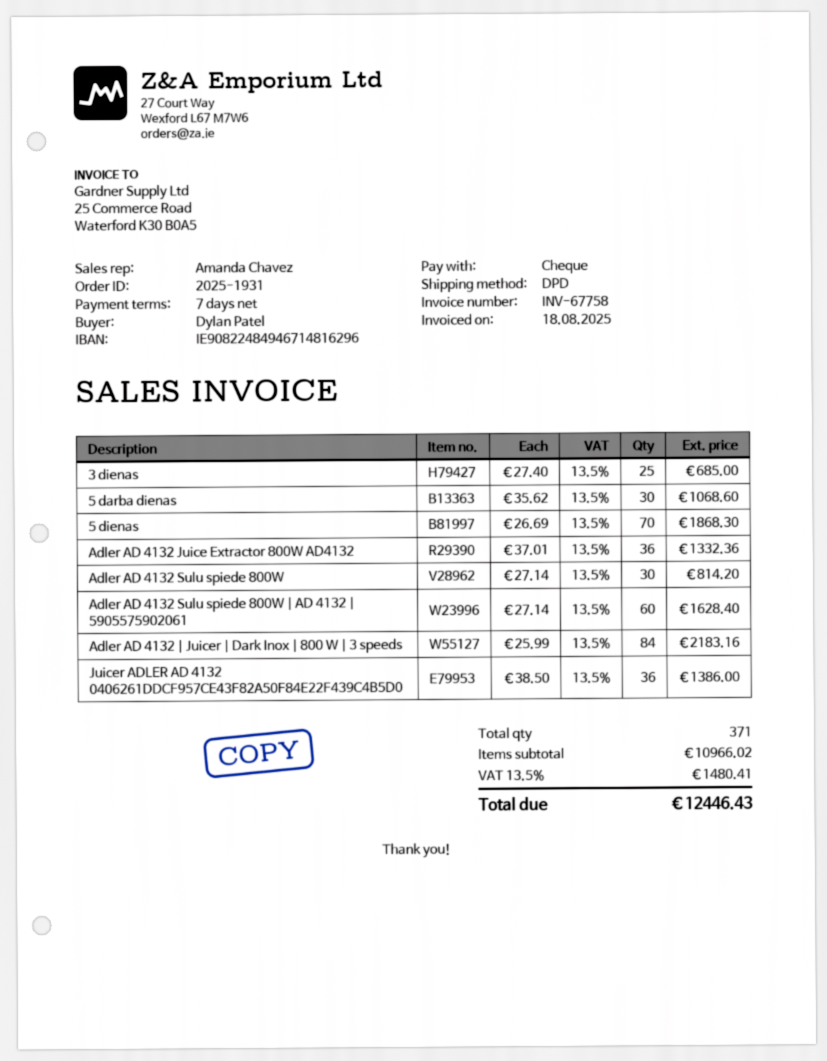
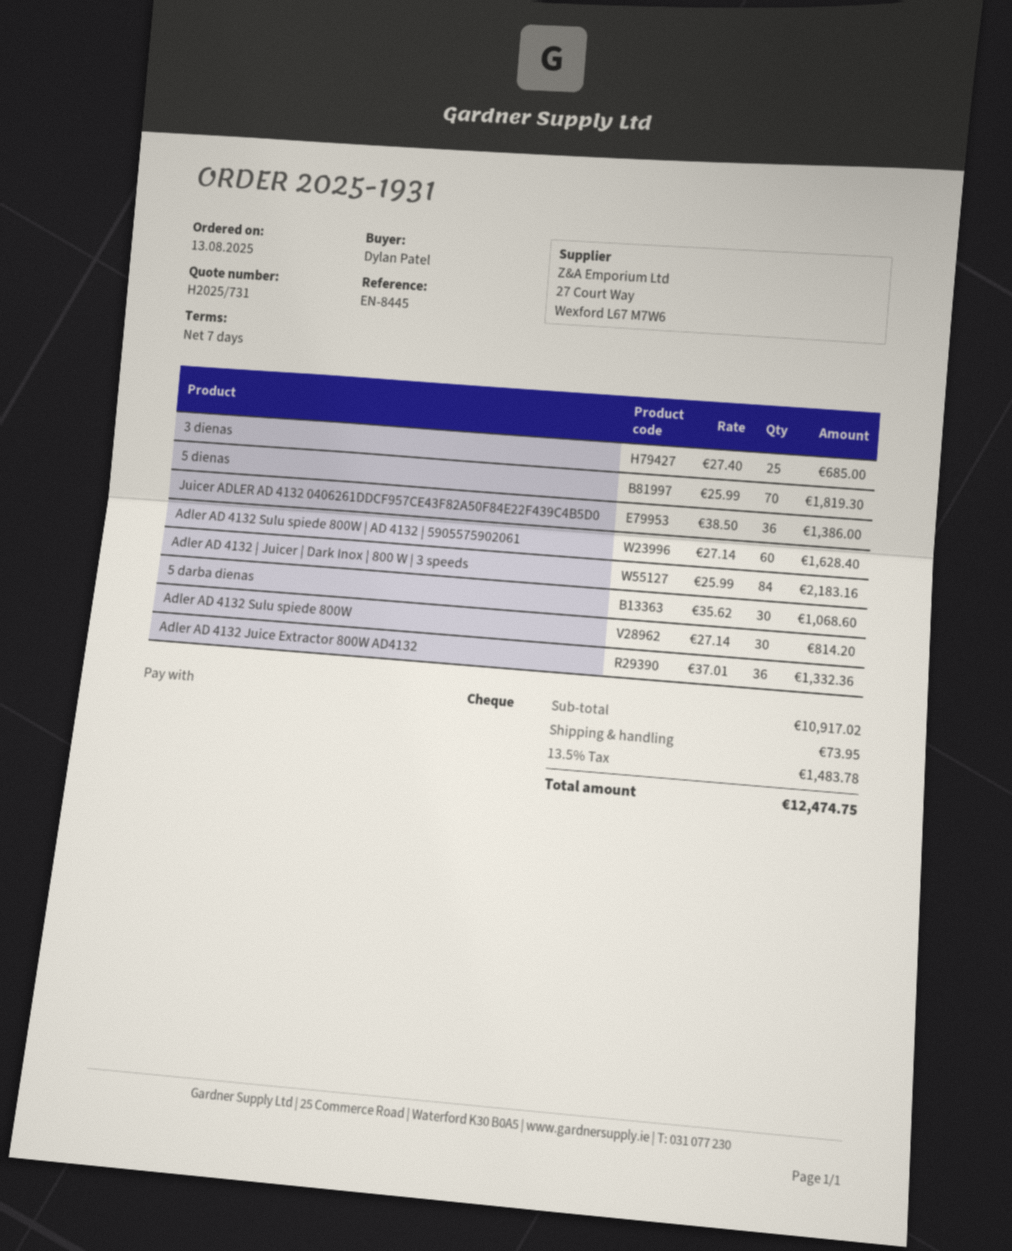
5 dienas: 70 x 26.69 = 1868.30 -> 70 x 25.99 = 1819.30
subtotal: 10966.02 -> 10917.02
shipping: none -> 73.95
tax: 13.5% = 1480.41 -> 13.5% = 1483.78
total: 12446.43 -> 12474.75

